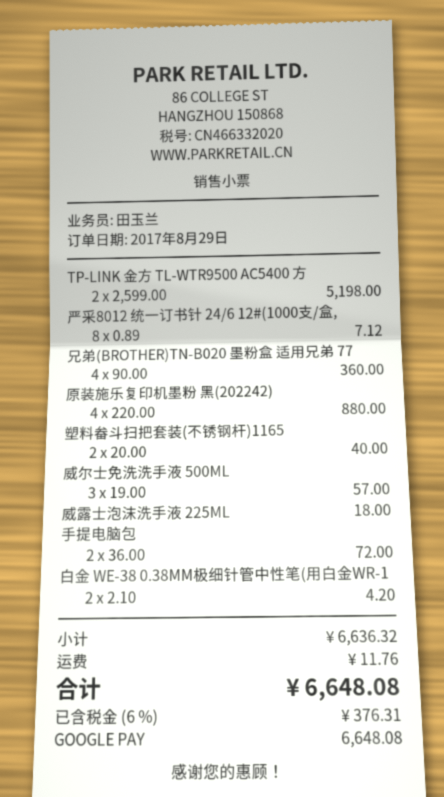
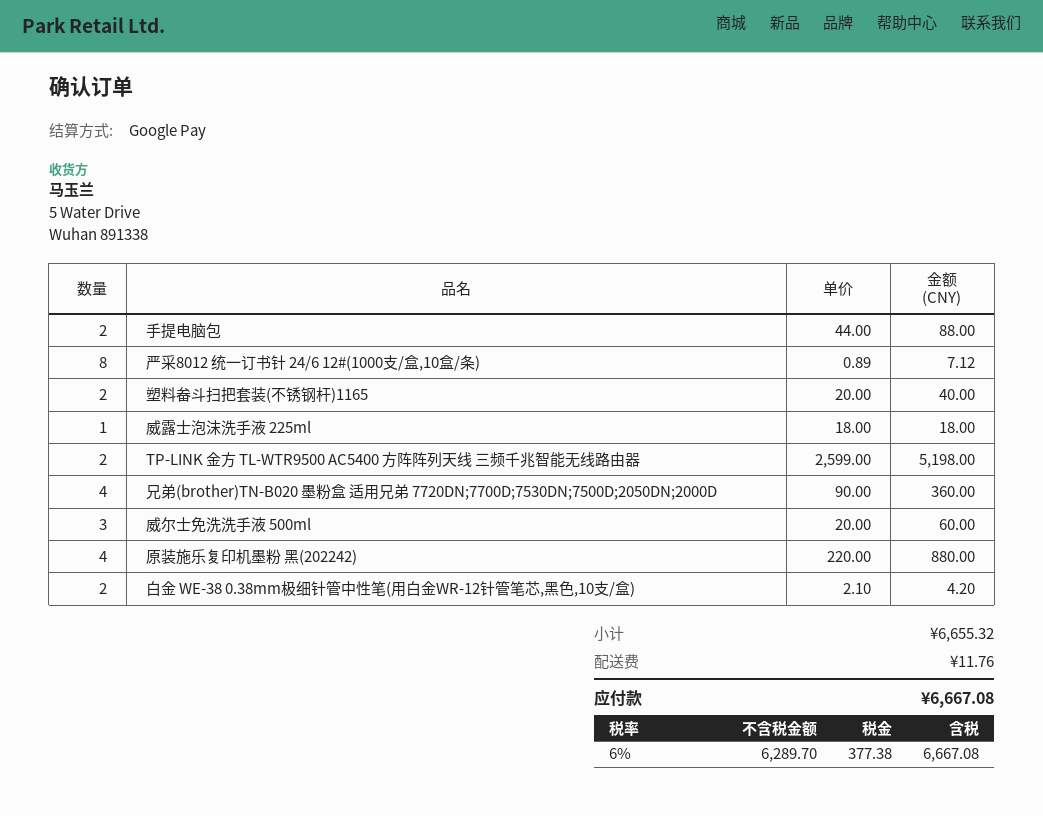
威尔士免洗洗手液 500ML: 3 x 19.00 = 57.00 -> 3 x 20.00 = 60.00
手提电脑包: 2 x 36.00 = 72.00 -> 2 x 44.00 = 88.00
subtotal: 6636.32 -> 6655.32
tax: 6% = 376.31 -> 6% = 377.38
total: 6648.08 -> 6667.08

